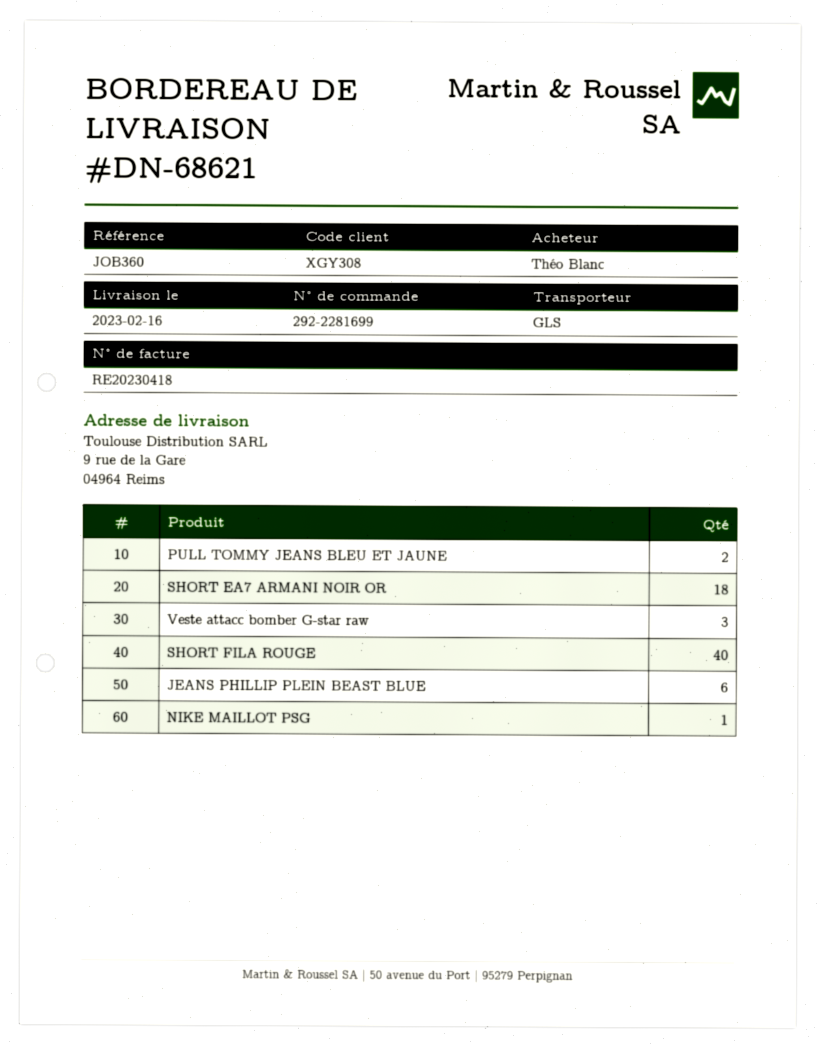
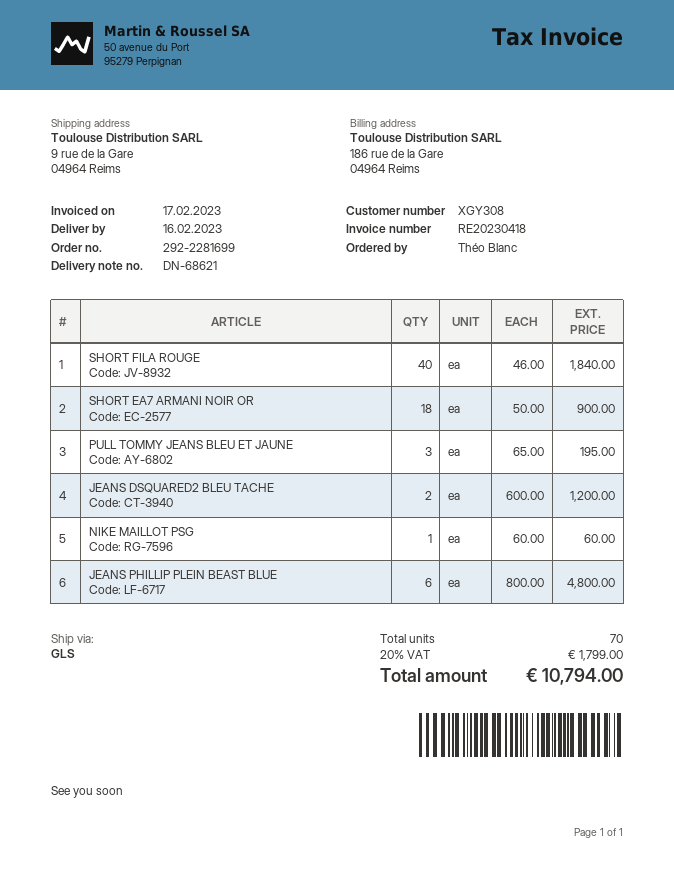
PULL TOMMY JEANS BLEU ET JAUNE: 2 -> 3
Veste attacc bomber G-star raw: 3 -> none
JEANS DSQUARED2 BLEU TACHE: none -> 2

